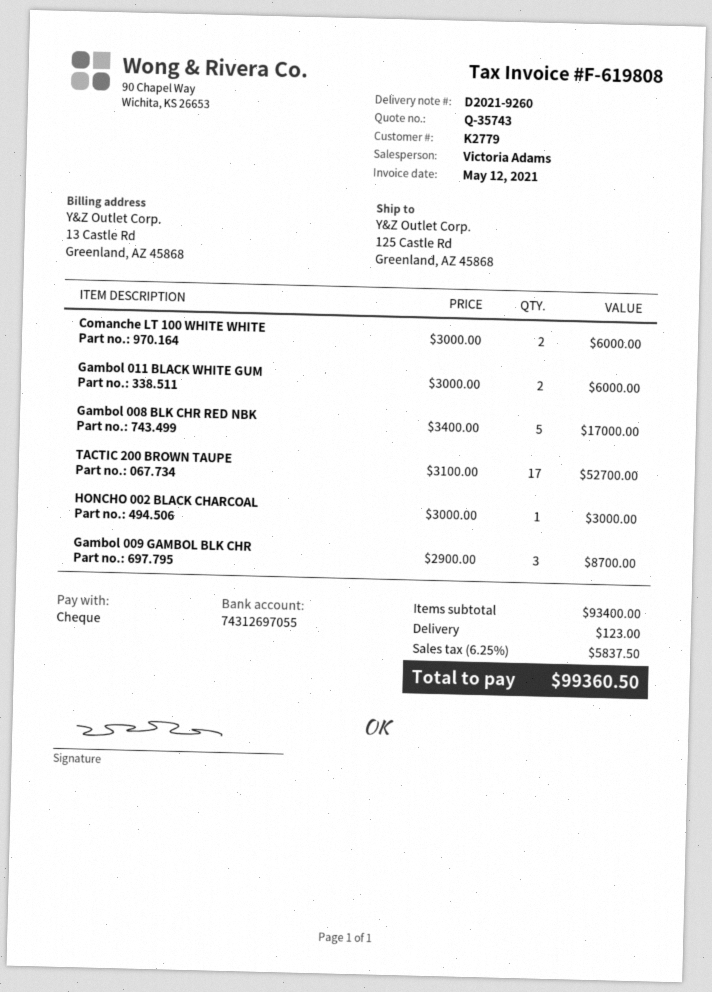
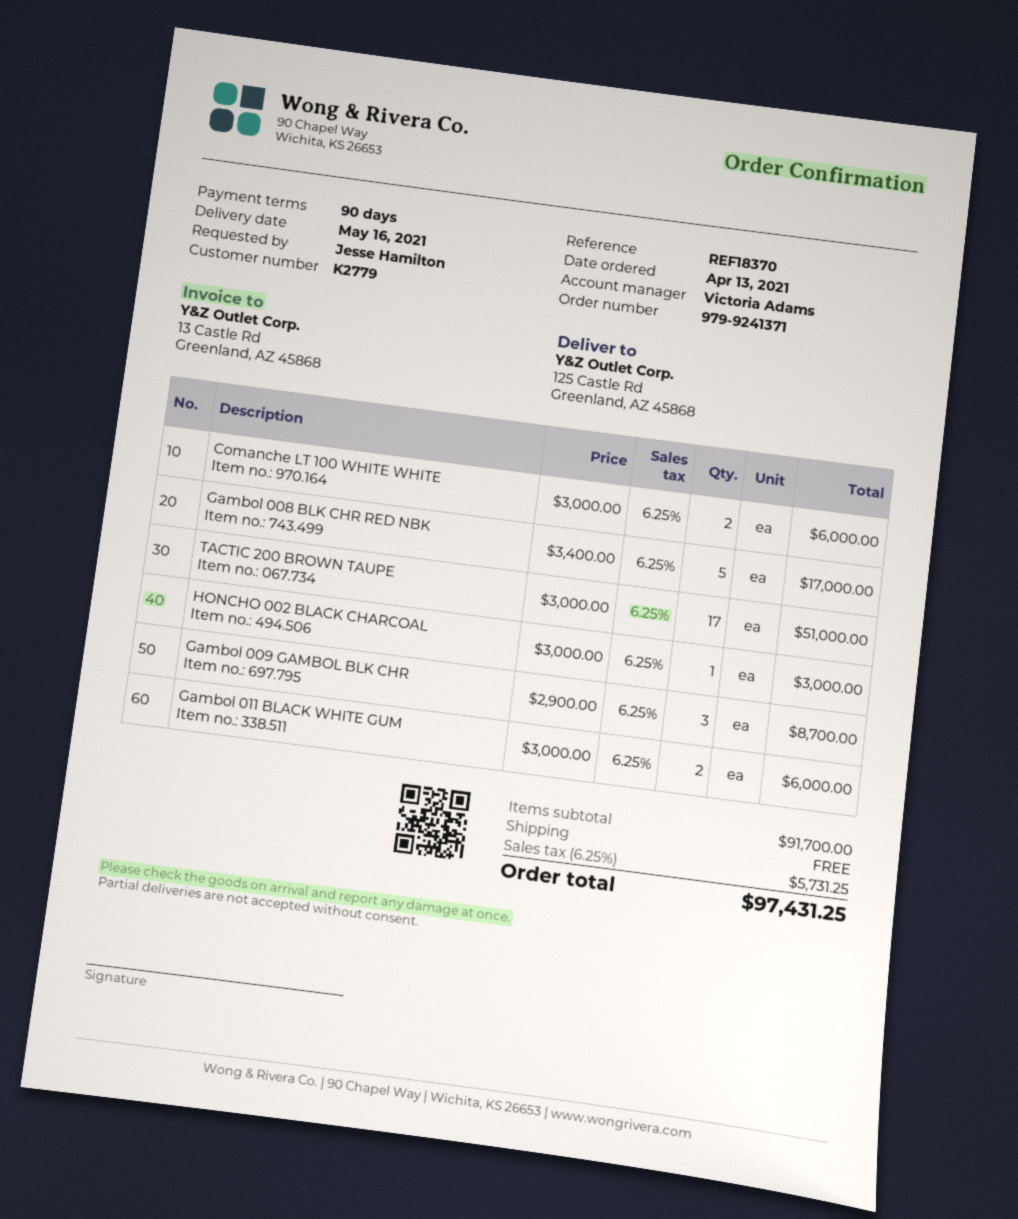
TACTIC 200 BROWN TAUPE: 17 x 3100.00 = 52700.00 -> 17 x 3000.00 = 51000.00
subtotal: 93400.00 -> 91700.00
shipping: 123.00 -> 0.00
tax: 6.25% = 5837.50 -> 6.25% = 5731.25
total: 99360.50 -> 97431.25

